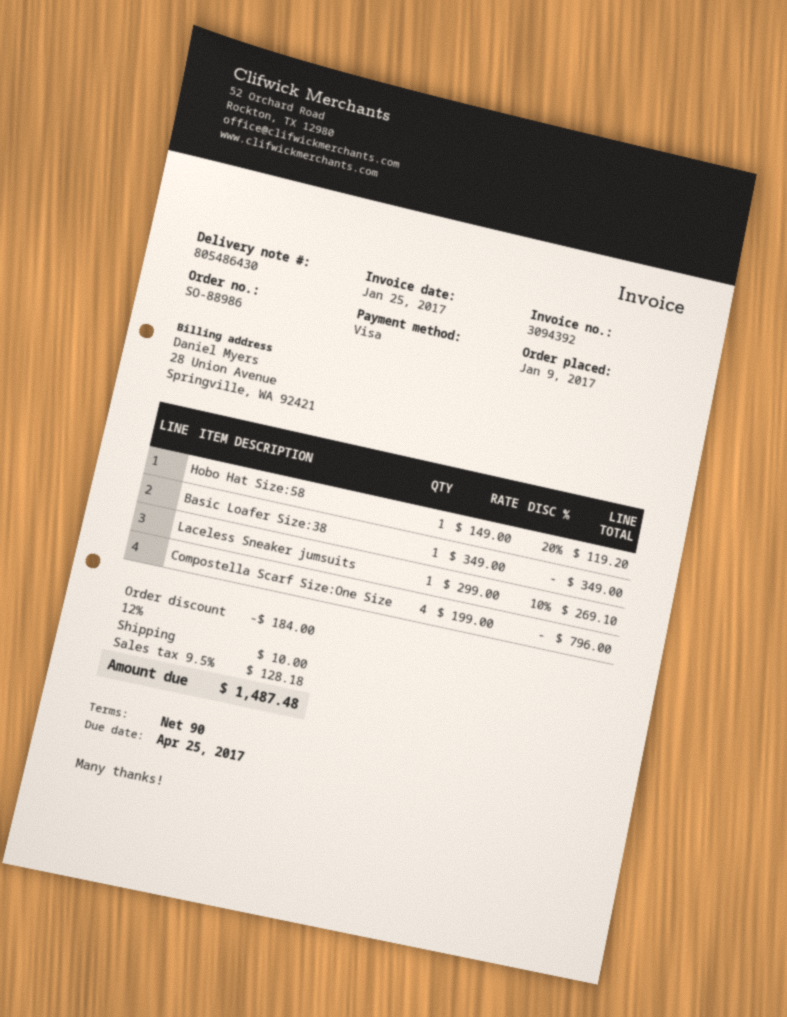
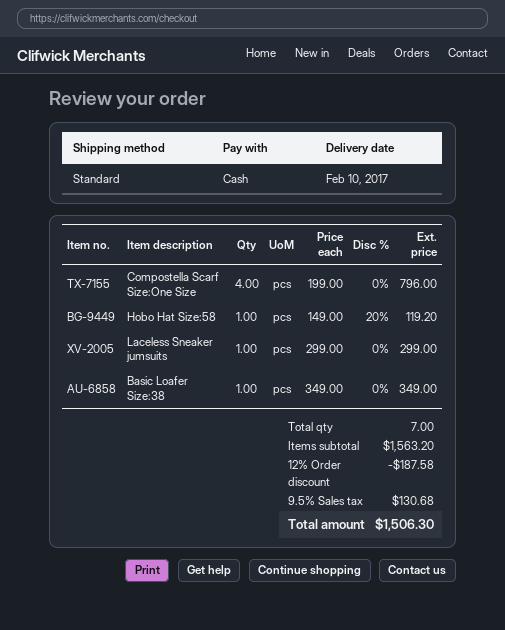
payment method: Visa -> cash
Laceless Sneaker jumsuits: 1 x 299.00 - 10% = 269.10 -> 1 x 299.00 = 299.00
discount: 12% = 184.00 -> 12% = 187.58
shipping: 10.00 -> none
tax: 9.5% = 128.18 -> 9.5% = 130.68
total: 1487.48 -> 1506.30

